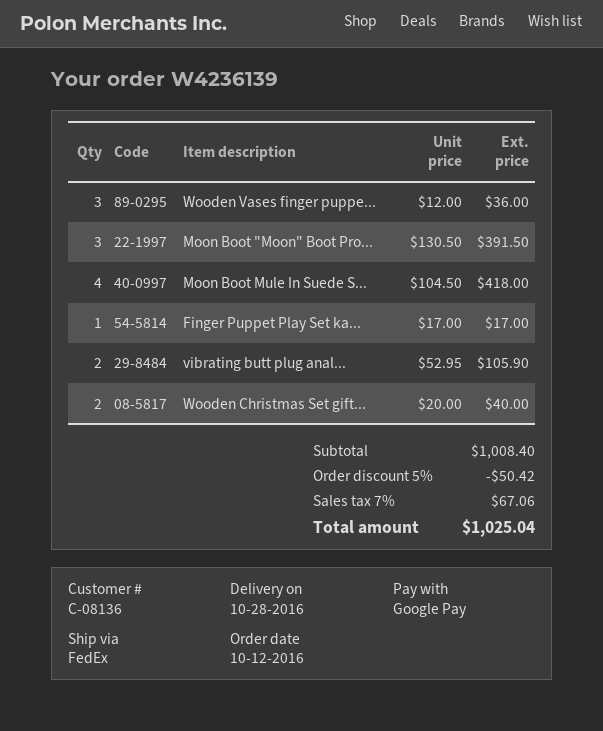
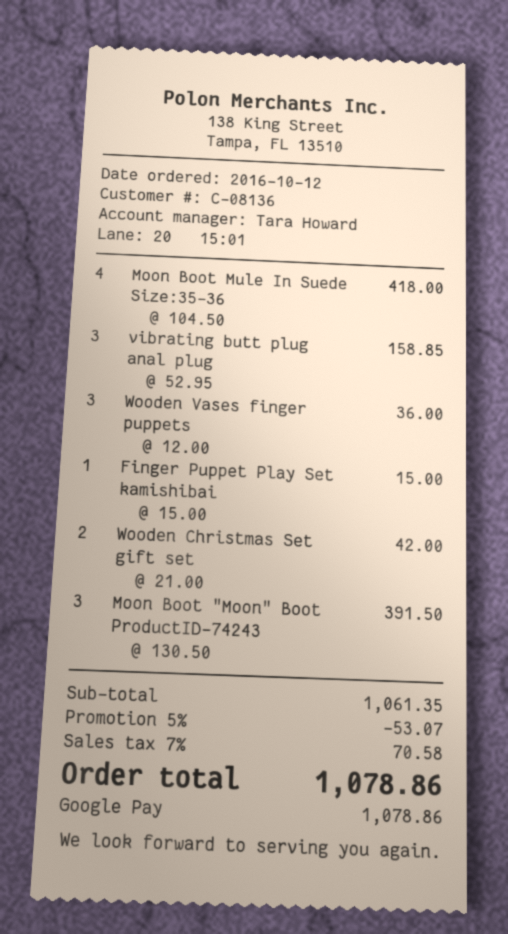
Finger Puppet Play Set ka...: 1 x 17.00 = 17.00 -> 1 x 15.00 = 15.00
vibrating butt plug anal...: 2 x 52.95 = 105.90 -> 3 x 52.95 = 158.85
Wooden Christmas Set gift...: 2 x 20.00 = 40.00 -> 2 x 21.00 = 42.00
subtotal: 1008.40 -> 1061.35
discount: 5% = 50.42 -> 5% = 53.07
tax: 7% = 67.06 -> 7% = 70.58
total: 1025.04 -> 1078.86

